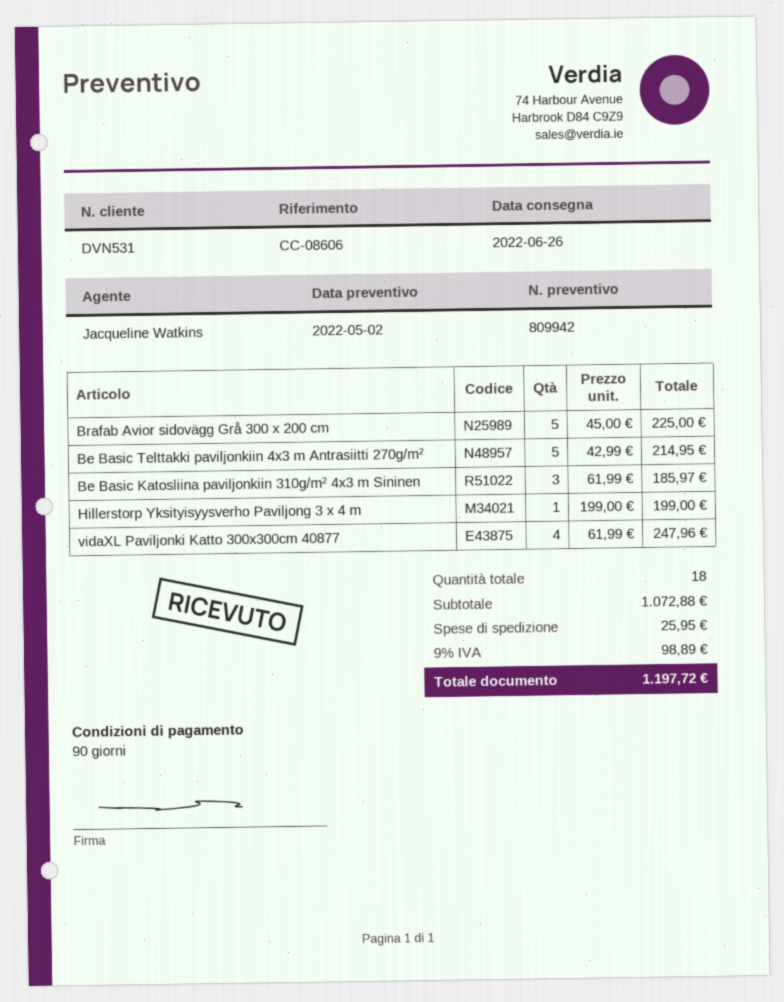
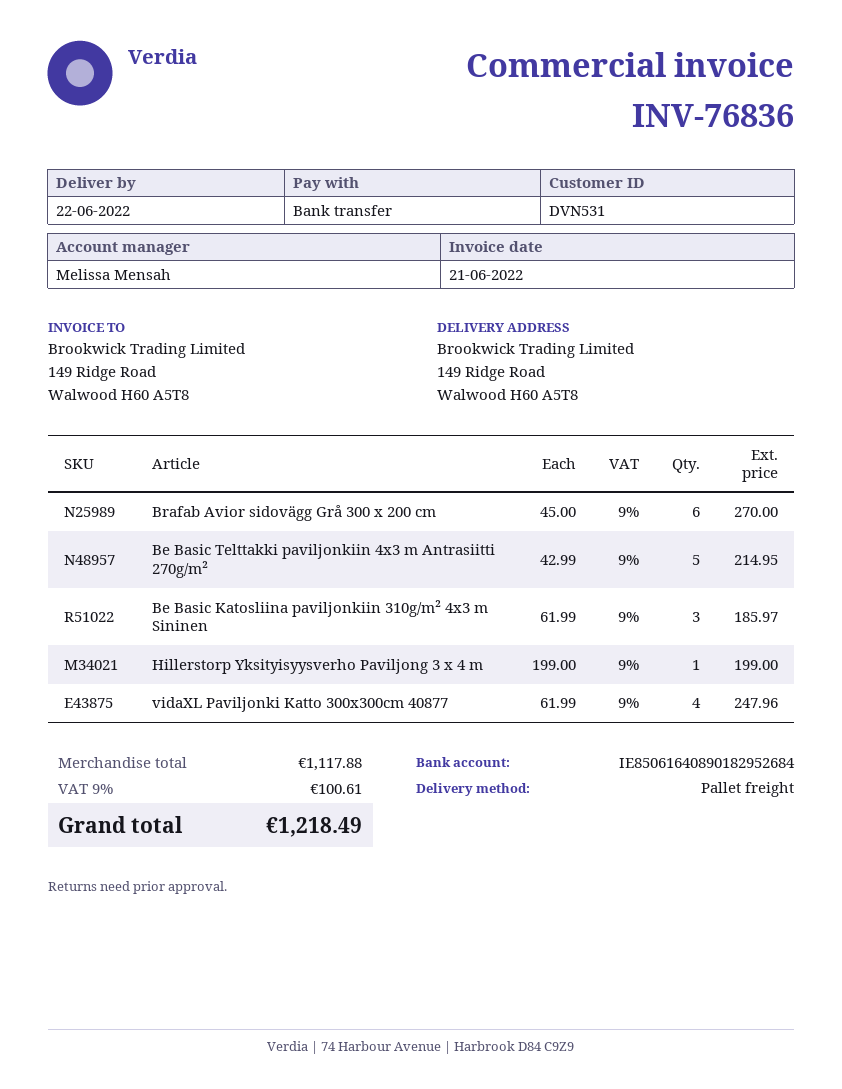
delivery date: 2022-06-26 -> 2022-06-22
sales rep: Jacqueline Watkins -> Melissa Mensah
Brafab Avior sidovägg Grå 300 x 200 cm: 5 x 45.00 = 225.00 -> 6 x 45.00 = 270.00
subtotal: 1072.88 -> 1117.88
shipping: 25.95 -> none
tax: 9% = 98.89 -> 9% = 100.61
total: 1197.72 -> 1218.49

